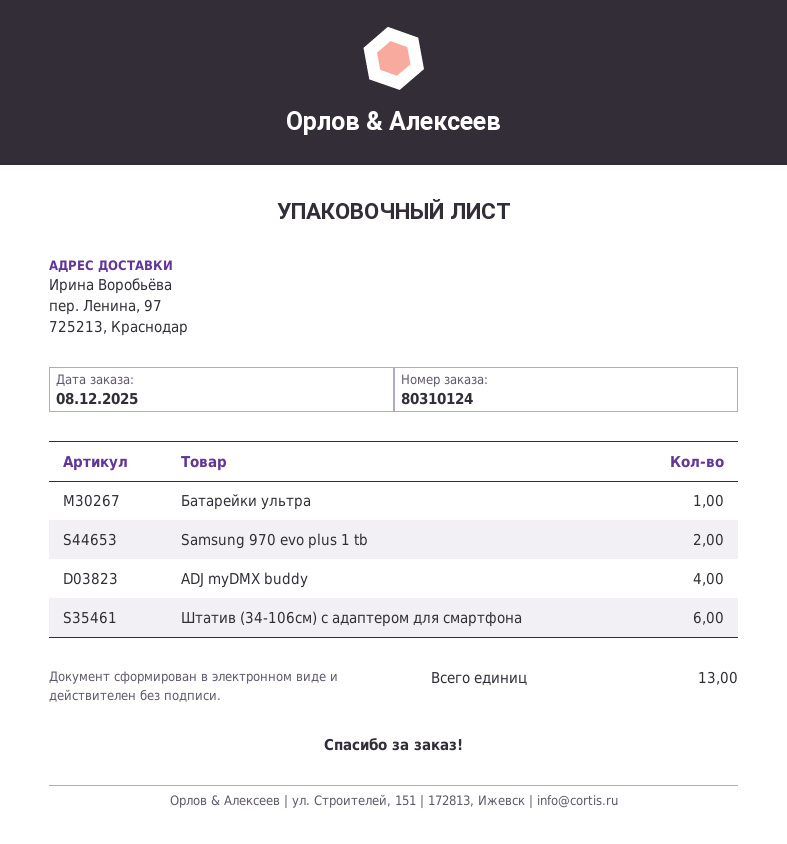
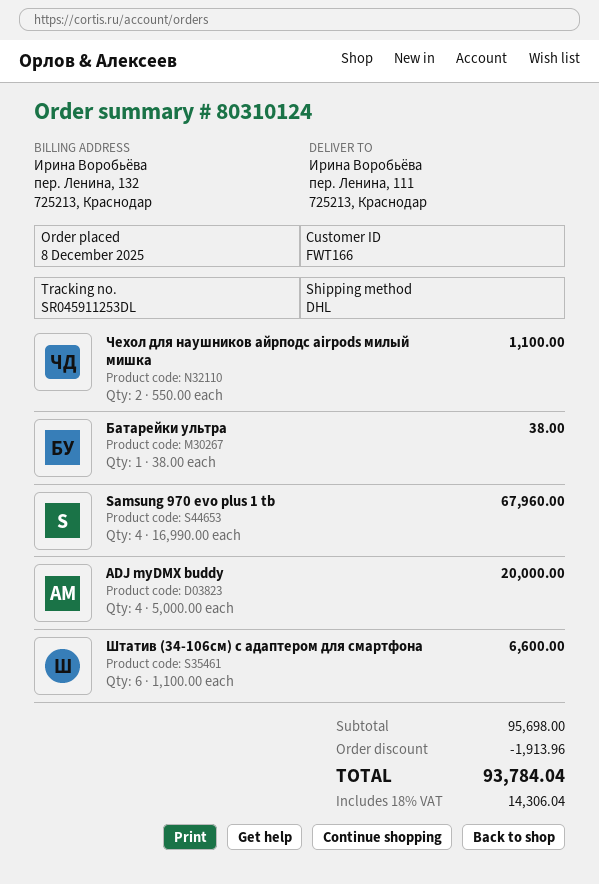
ship to: пер. Ленина, 97, 725213, Краснодар -> пер. Ленина, 111, 725213, Краснодар
Samsung 970 evo plus 1 tb: 2 -> 4
Чехол для наушников айрподс airpods милый мишка: none -> 2

